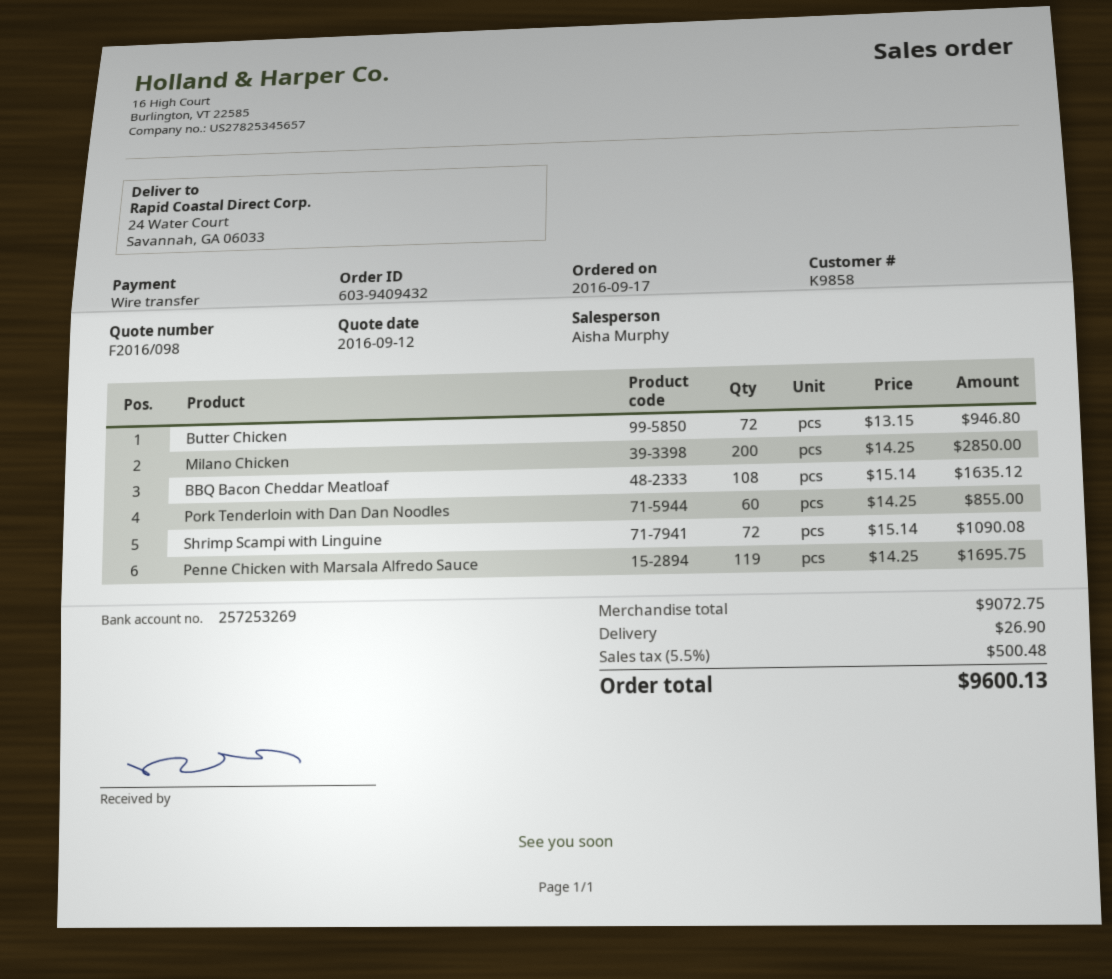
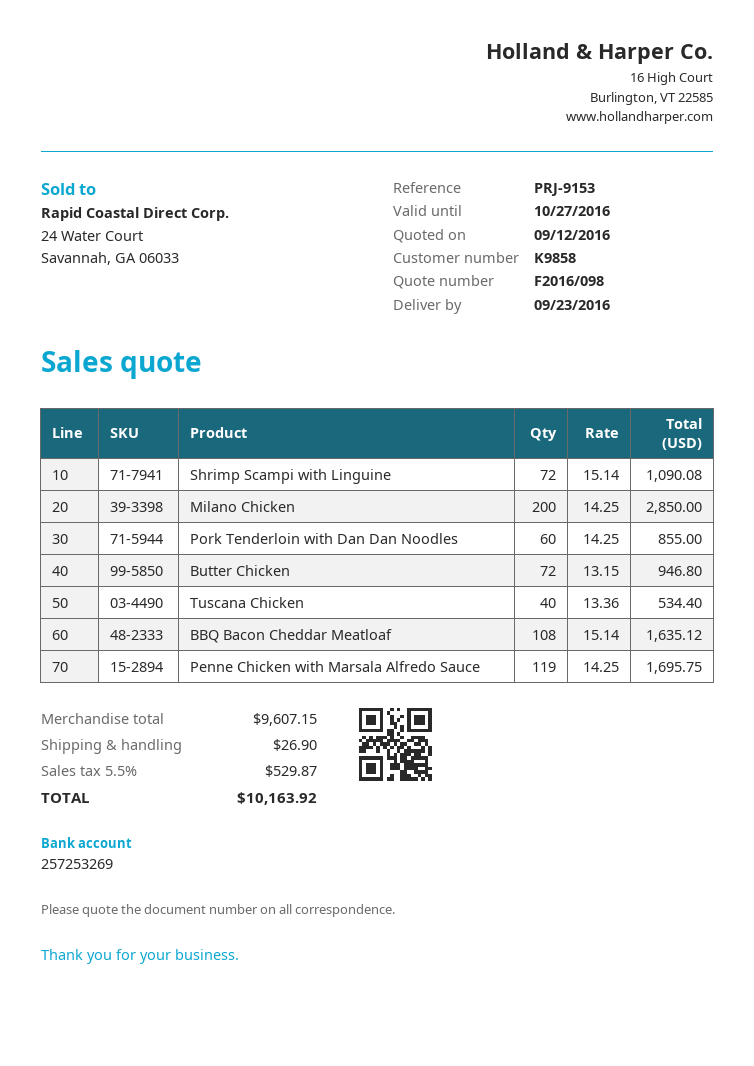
Tuscana Chicken: none -> 40 x 13.36 = 534.40
subtotal: 9072.75 -> 9607.15
tax: 5.5% = 500.48 -> 5.5% = 529.87
total: 9600.13 -> 10163.92

